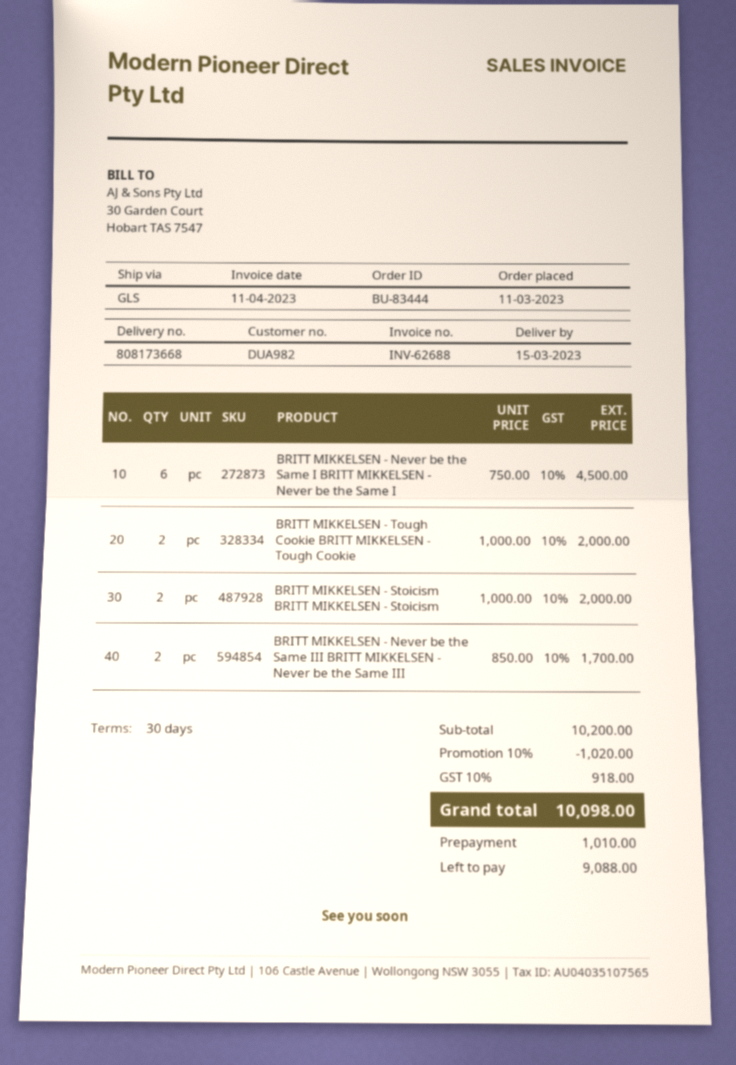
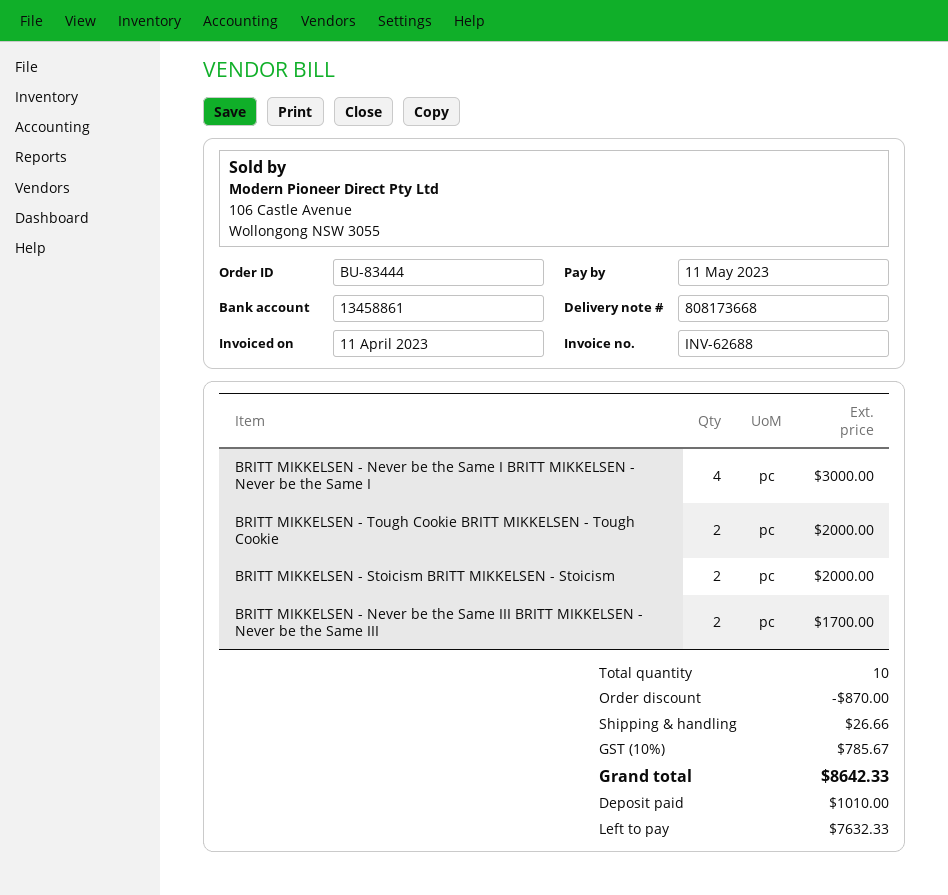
BRITT MIKKELSEN - Never be the Same I BRITT MIKKELSEN - Never be the Same I: 6 for 4500.00 -> 4 for 3000.00
discount: 1020.00 -> 870.00
shipping: none -> 26.66
tax: 10% = 918.00 -> 10% = 785.67
total: 10098.00 -> 8642.33
balance: 9088.00 -> 7632.33

